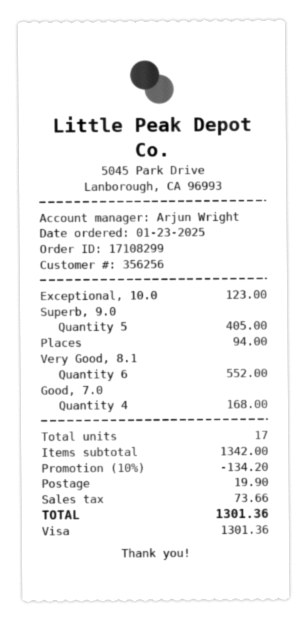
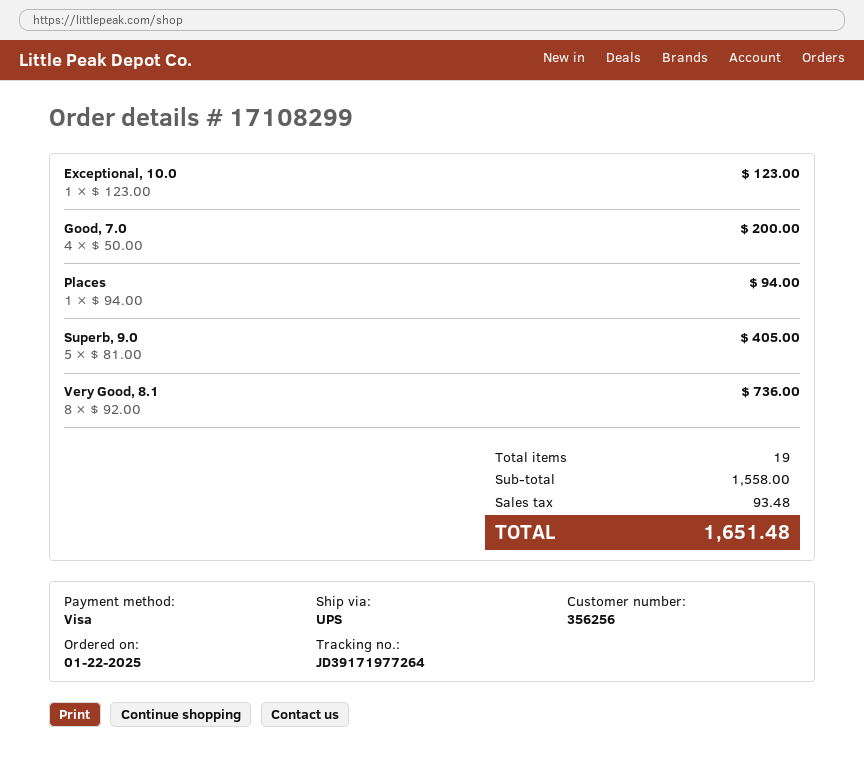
order date: 2025-01-23 -> 2025-01-22
Very Good, 8.1: 6 for 552.00 -> 8 for 736.00
Good, 7.0: 4 for 168.00 -> 4 for 200.00
total quantity: 17 -> 19
subtotal: 1342.00 -> 1558.00
discount: 10% = 134.20 -> none
shipping: 19.90 -> none
tax: 73.66 -> 93.48
total: 1301.36 -> 1651.48

